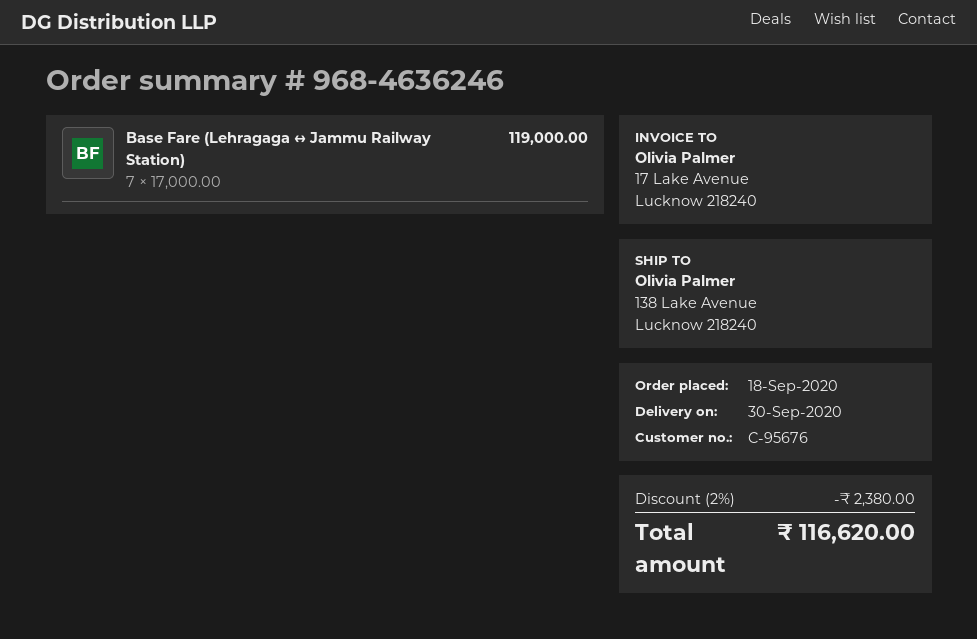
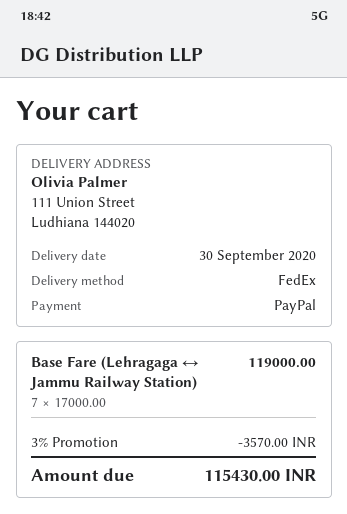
ship to: 138 Lake Avenue, Lucknow 218240 -> 111 Union Street, Ludhiana 144020
discount: 2% = 2380.00 -> 3% = 3570.00
total: 116620.00 -> 115430.00

